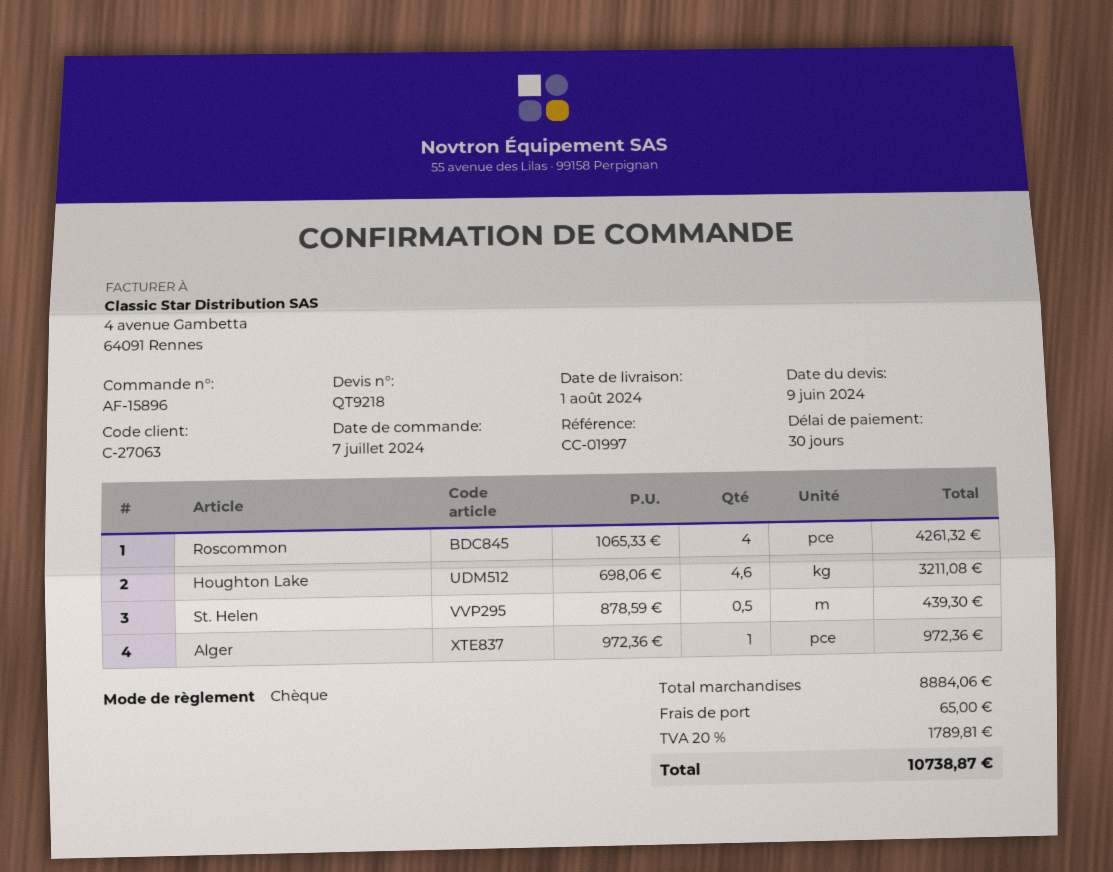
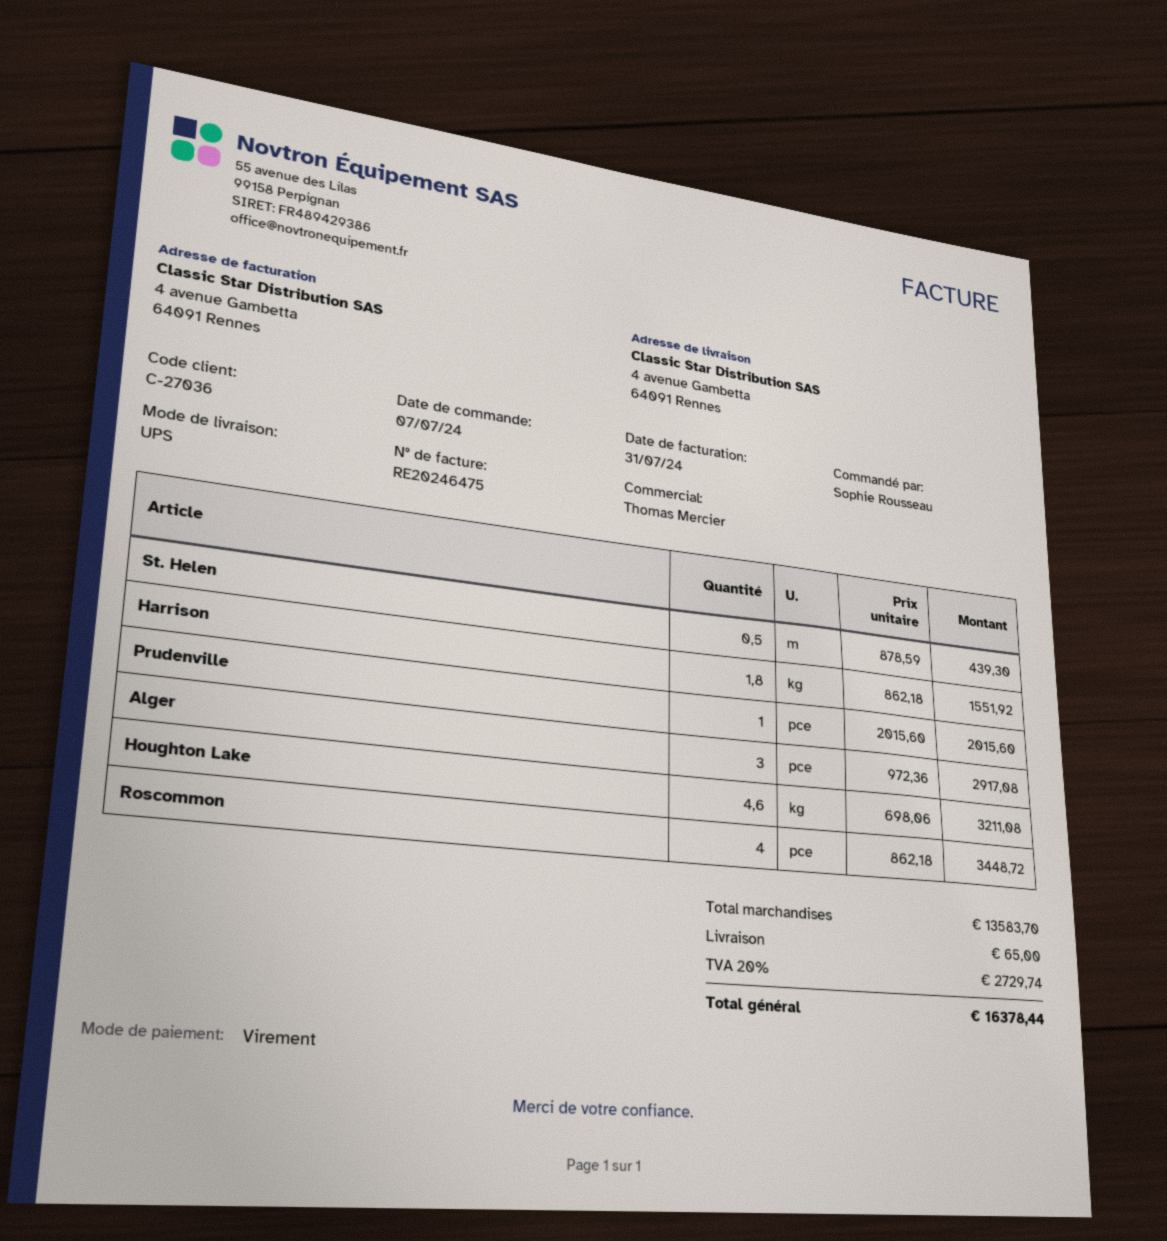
customer number: C-27063 -> C-27036
payment method: cheque -> bank transfer
Roscommon: 4 x 1065.33 = 4261.32 -> 4 x 862.18 = 3448.72
Alger: 1 x 972.36 = 972.36 -> 3 x 972.36 = 2917.08
Harrison: none -> 1.8 x 862.18 = 1551.92
Prudenville: none -> 1 x 2015.60 = 2015.60
subtotal: 8884.06 -> 13583.70
tax: 20% = 1789.81 -> 20% = 2729.74
total: 10738.87 -> 16378.44

